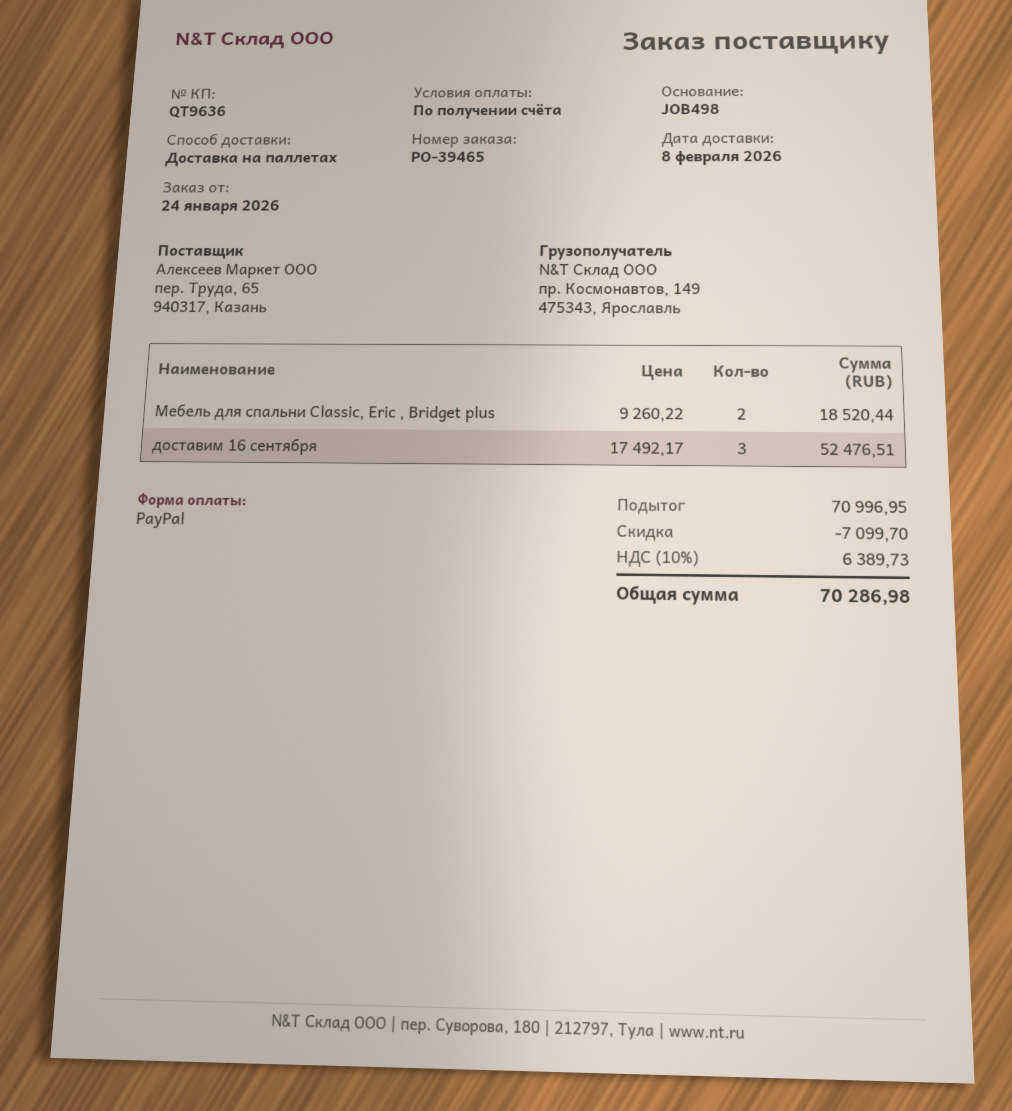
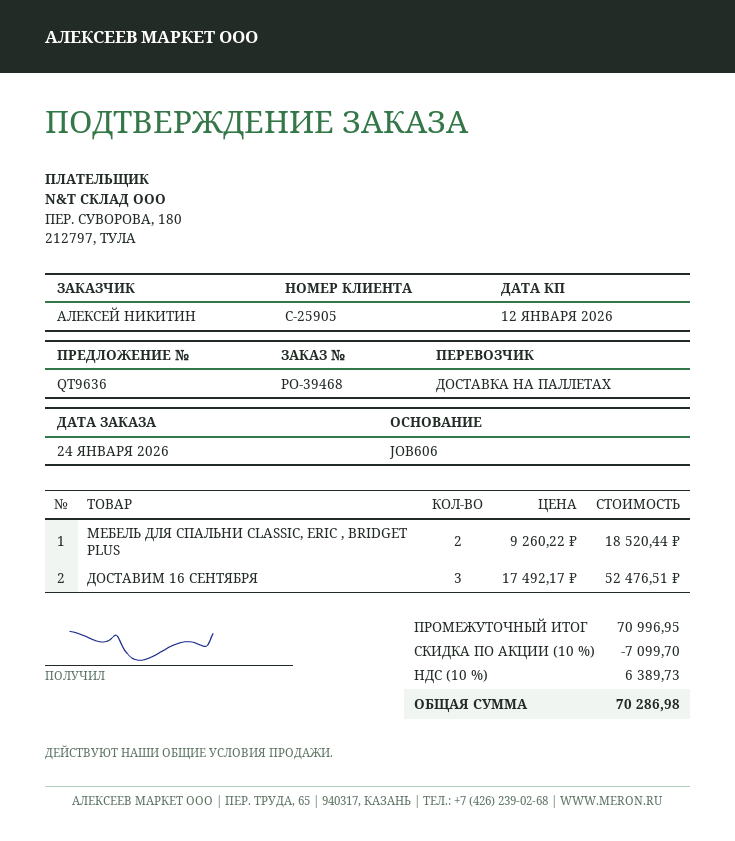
order number: PO-39465 -> PO-39468
reference: JOB498 -> JOB606

